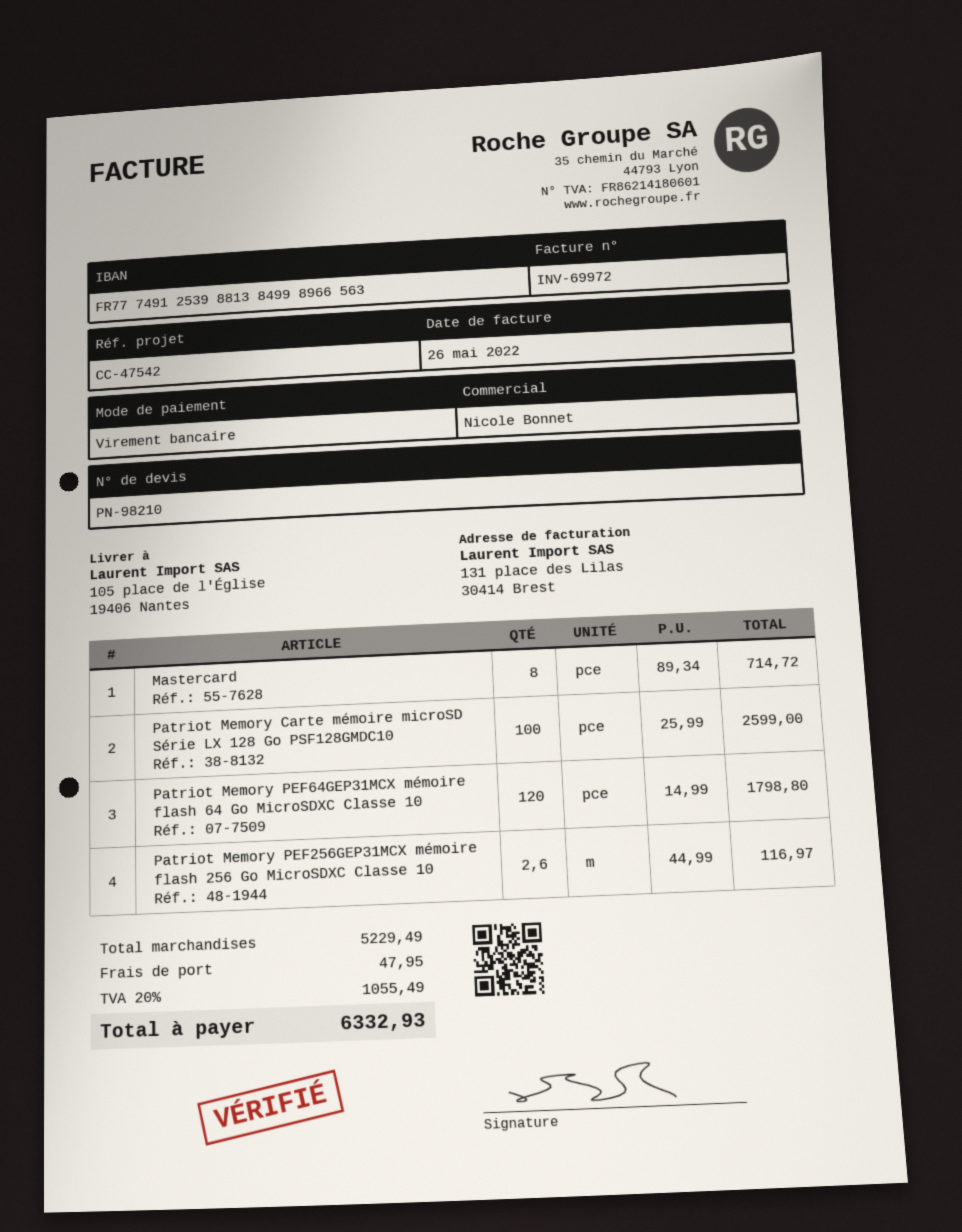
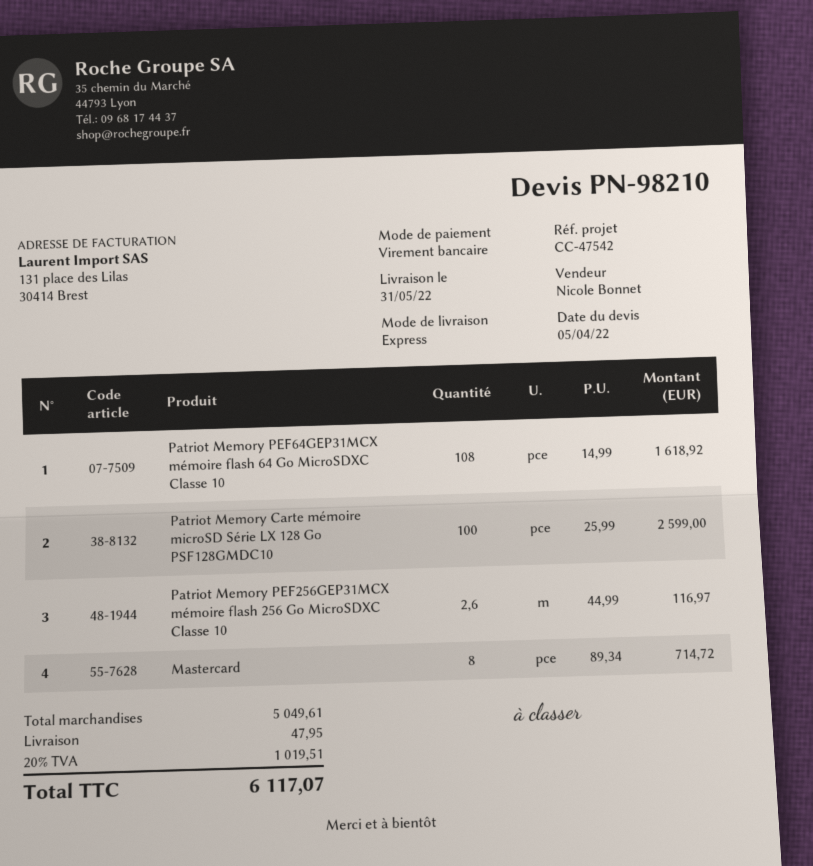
Patriot Memory PEF64GEP31MCX mémoire flash 64 Go MicroSDXC Classe 10: 120 x 14.99 = 1798.80 -> 108 x 14.99 = 1618.92
subtotal: 5229.49 -> 5049.61
tax: 20% = 1055.49 -> 20% = 1019.51
total: 6332.93 -> 6117.07

